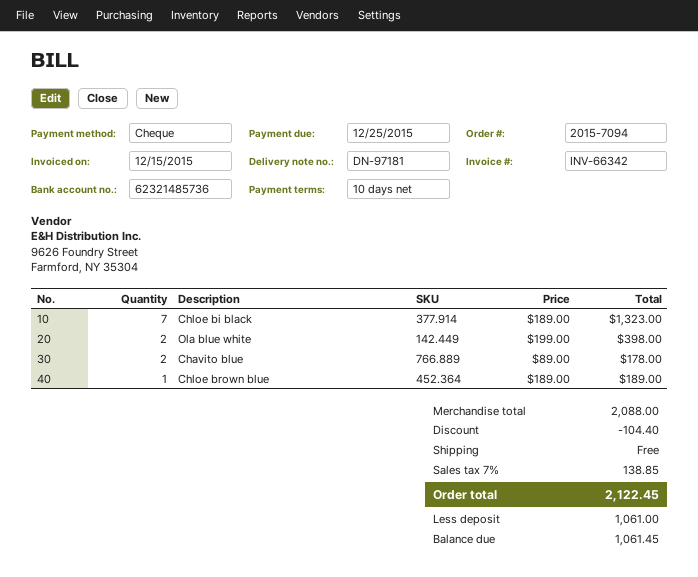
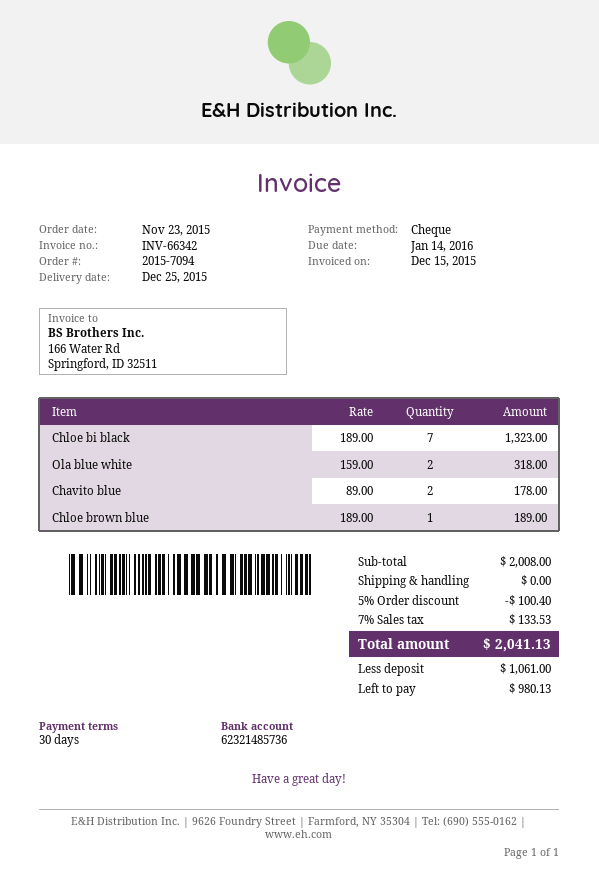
payment terms: 10 days -> 30 days
due date: 2015-12-25 -> 2016-01-14
Ola blue white: 2 x 199.00 = 398.00 -> 2 x 159.00 = 318.00
subtotal: 2088.00 -> 2008.00
discount: 104.40 -> 100.40
tax: 7% = 138.85 -> 7% = 133.53
total: 2122.45 -> 2041.13
balance: 1061.45 -> 980.13

